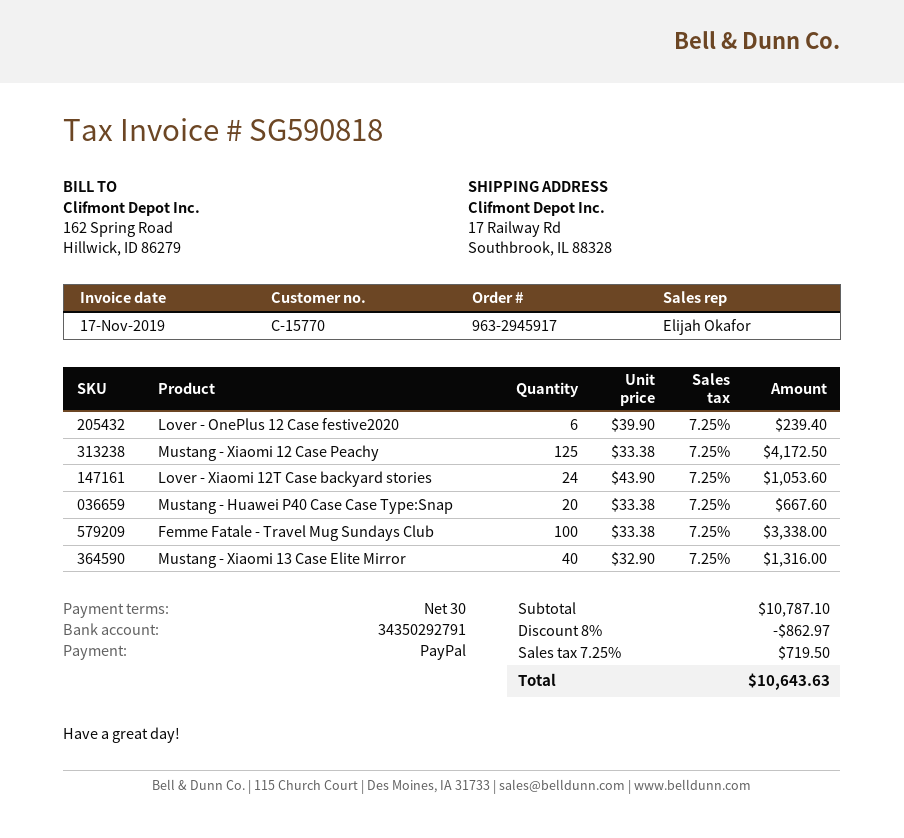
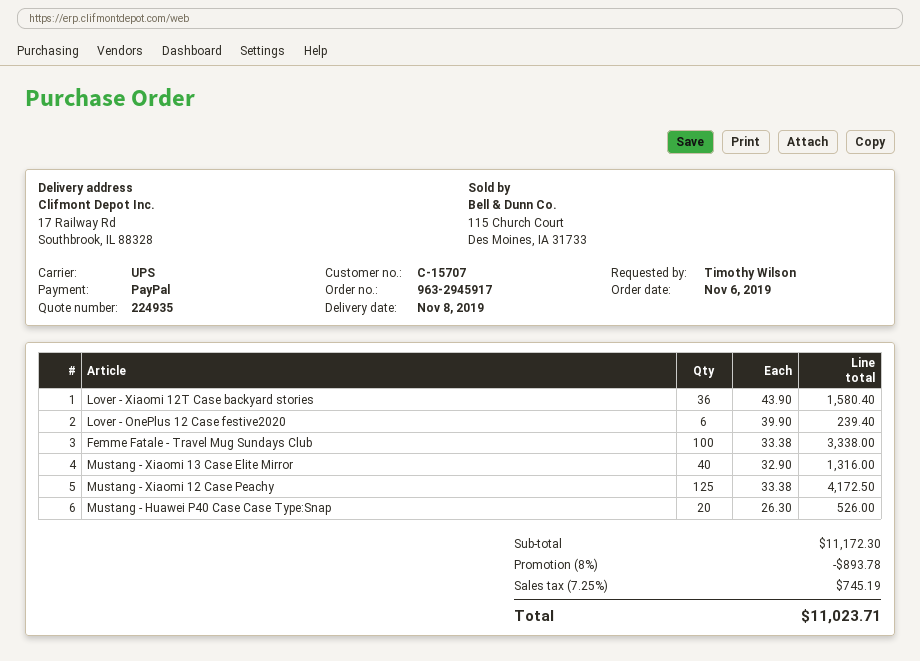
customer number: C-15770 -> C-15707
Lover - Xiaomi 12T Case backyard stories: 24 x 43.90 = 1053.60 -> 36 x 43.90 = 1580.40
Mustang - Huawei P40 Case Case Type:Snap: 20 x 33.38 = 667.60 -> 20 x 26.30 = 526.00
subtotal: 10787.10 -> 11172.30
discount: 8% = 862.97 -> 8% = 893.78
tax: 7.25% = 719.50 -> 7.25% = 745.19
total: 10643.63 -> 11023.71

